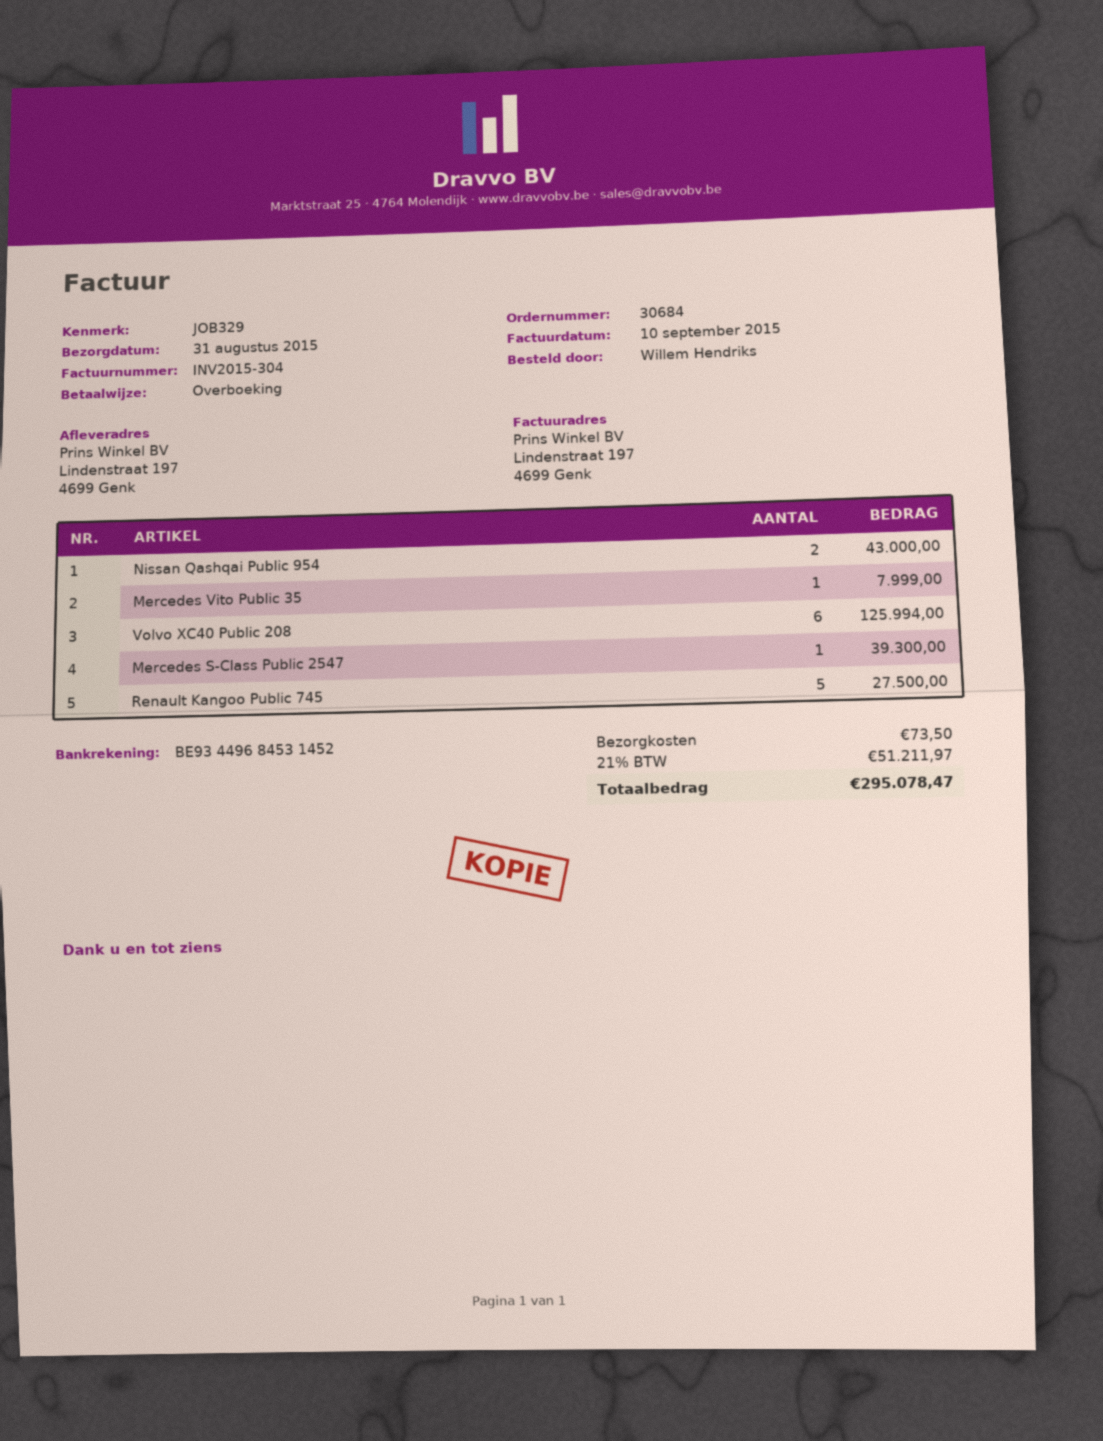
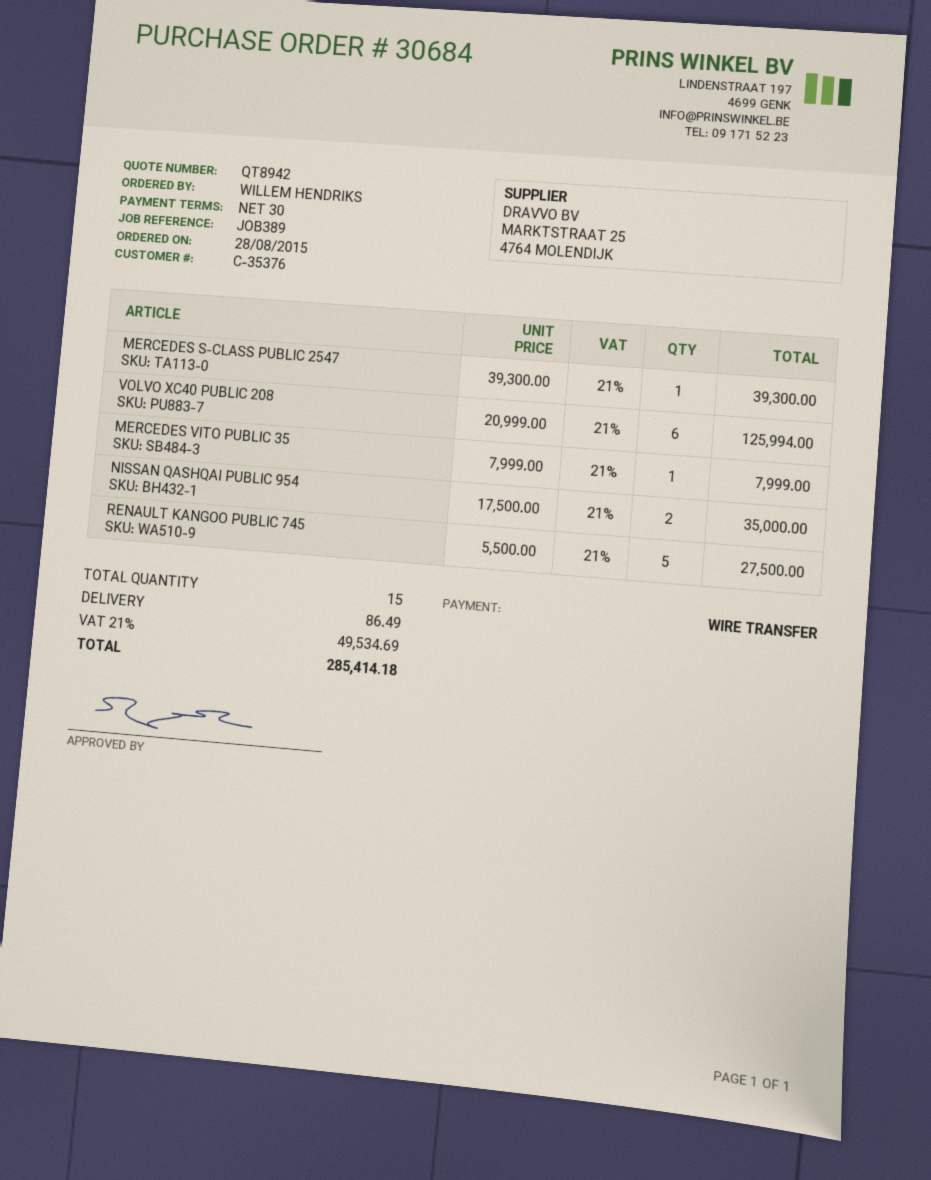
reference: JOB329 -> JOB389
Nissan Qashqai Public 954: 2 for 43000.00 -> 2 for 35000.00
shipping: 73.50 -> 86.49
tax: 21% = 51211.97 -> 21% = 49534.69
total: 295078.47 -> 285414.18

